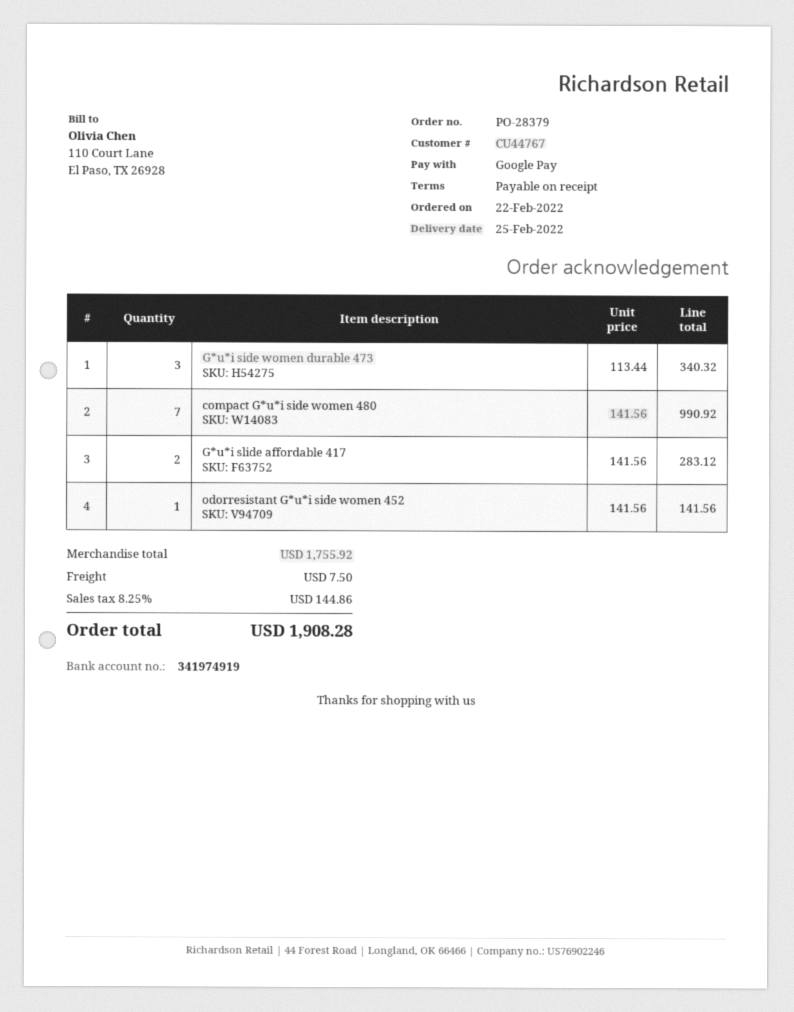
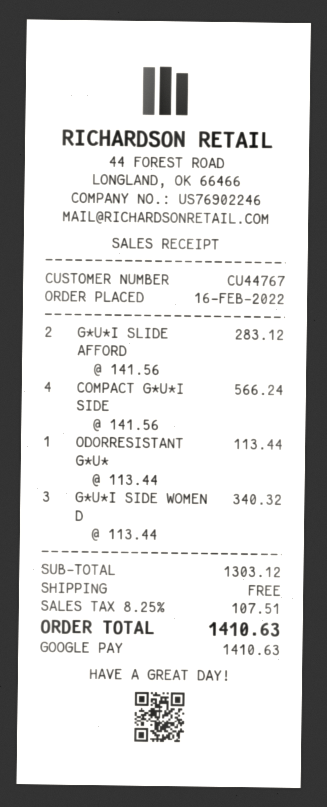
order date: 2022-02-22 -> 2022-02-16
compact G*u*i side women 480: 7 x 141.56 = 990.92 -> 4 x 141.56 = 566.24
odorresistant G*u*i side women 452: 1 x 141.56 = 141.56 -> 1 x 113.44 = 113.44
subtotal: 1755.92 -> 1303.12
shipping: 7.50 -> 0.00
tax: 8.25% = 144.86 -> 8.25% = 107.51
total: 1908.28 -> 1410.63

